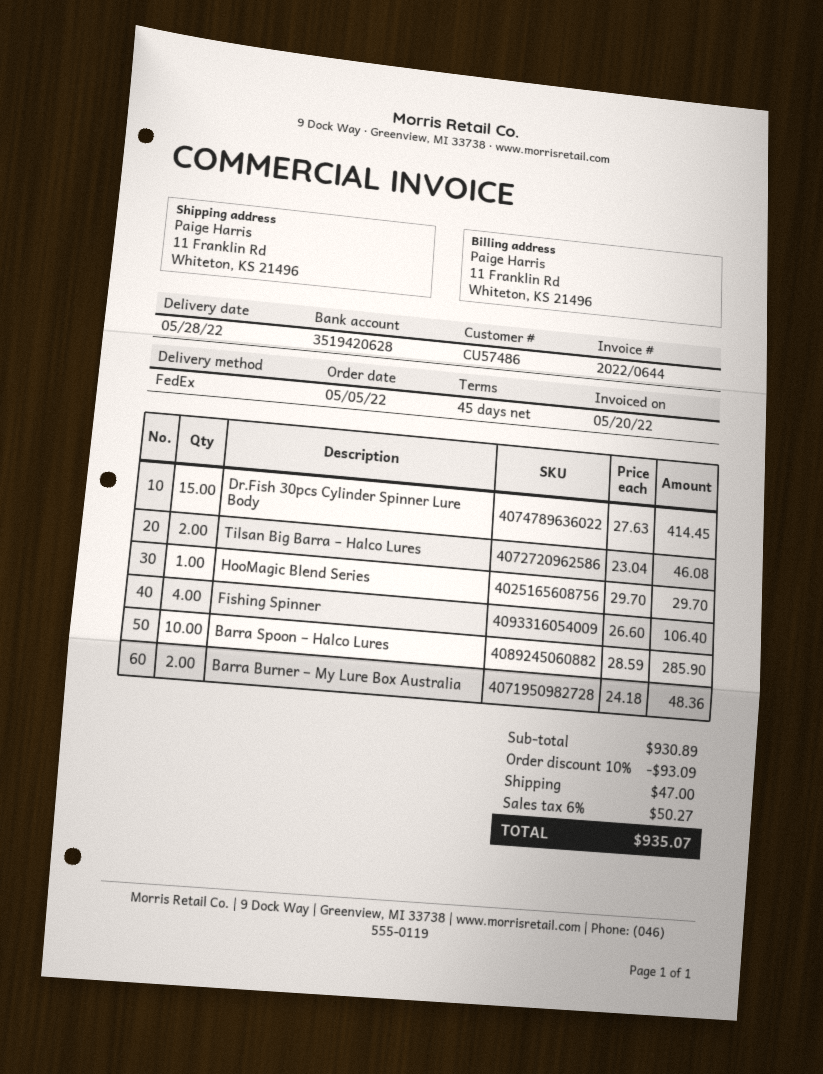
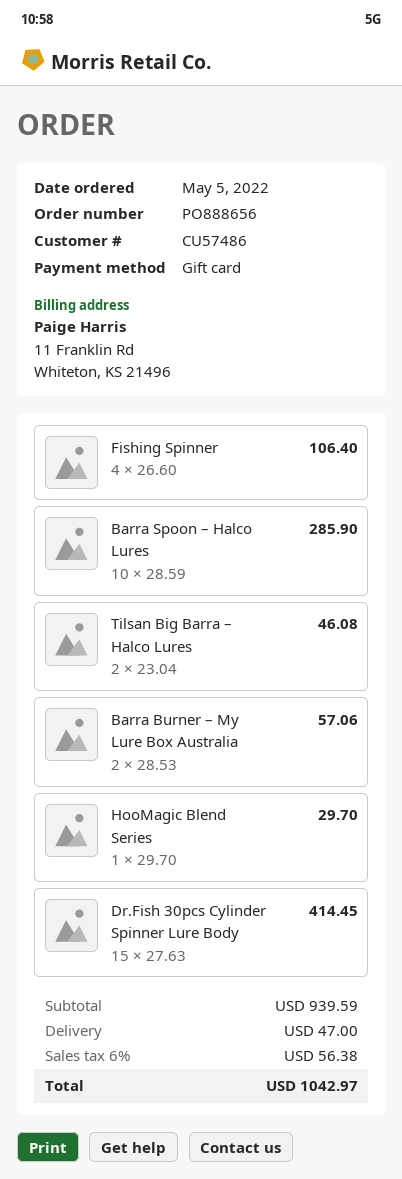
Barra Burner – My Lure Box Australia: 2 x 24.18 = 48.36 -> 2 x 28.53 = 57.06
subtotal: 930.89 -> 939.59
discount: 10% = 93.09 -> none
tax: 6% = 50.27 -> 6% = 56.38
total: 935.07 -> 1042.97

